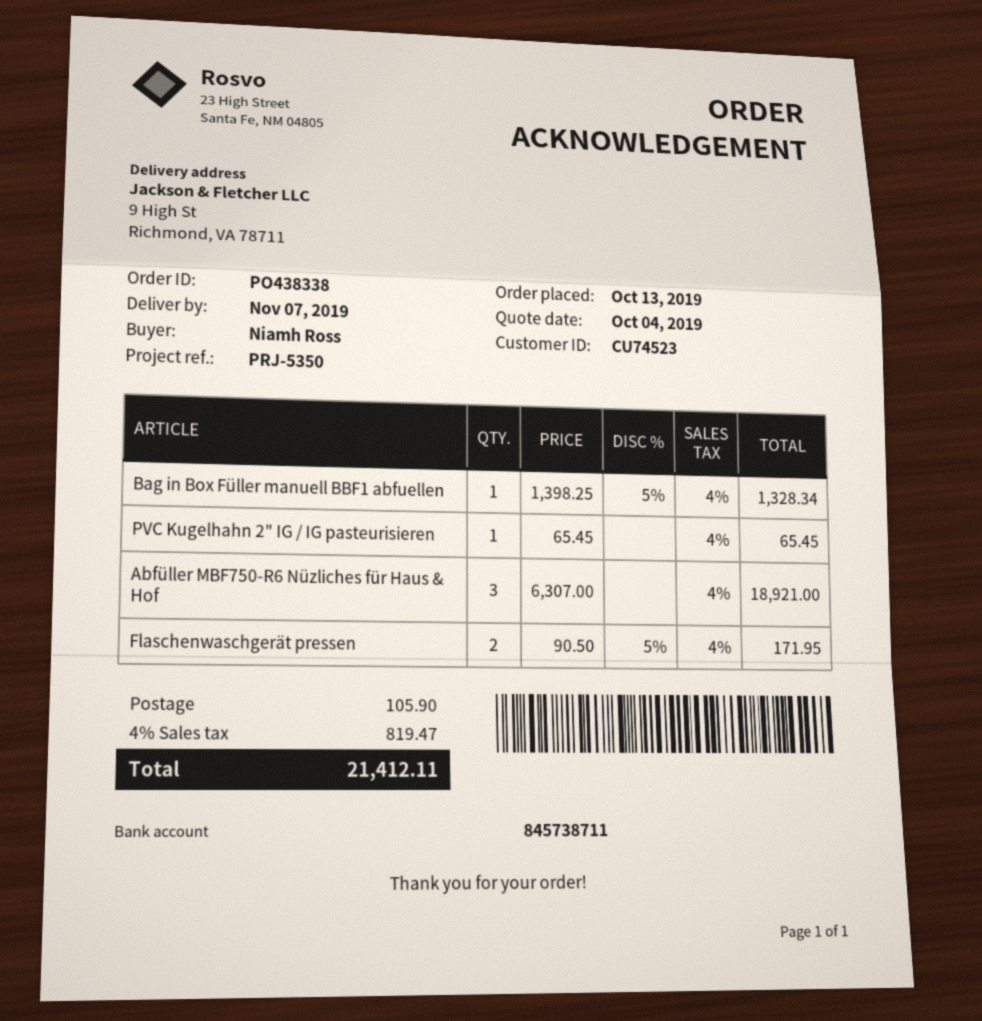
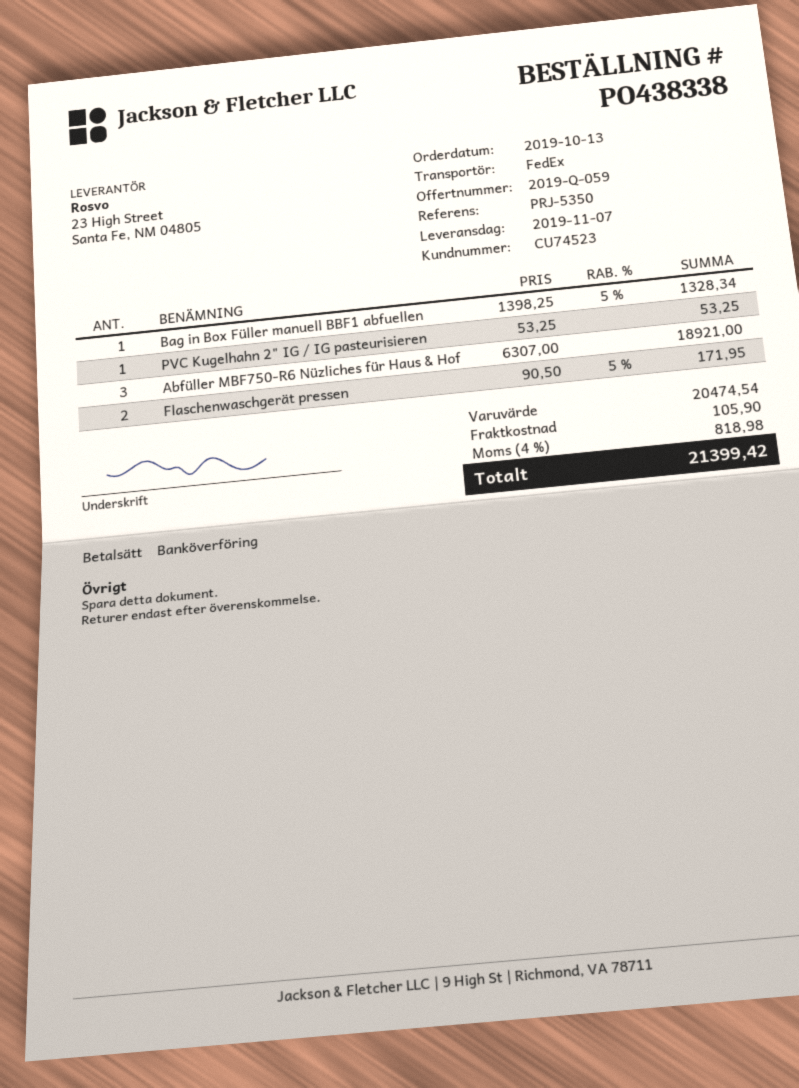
PVC Kugelhahn 2" IG / IG pasteurisieren: 1 x 65.45 = 65.45 -> 1 x 53.25 = 53.25
tax: 4% = 819.47 -> 4% = 818.98
total: 21412.11 -> 21399.42

